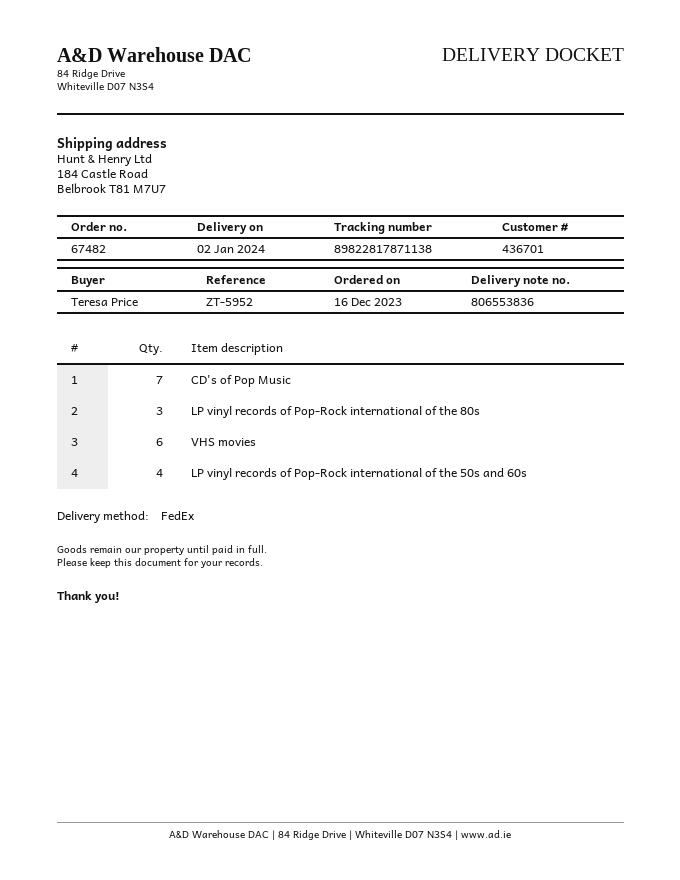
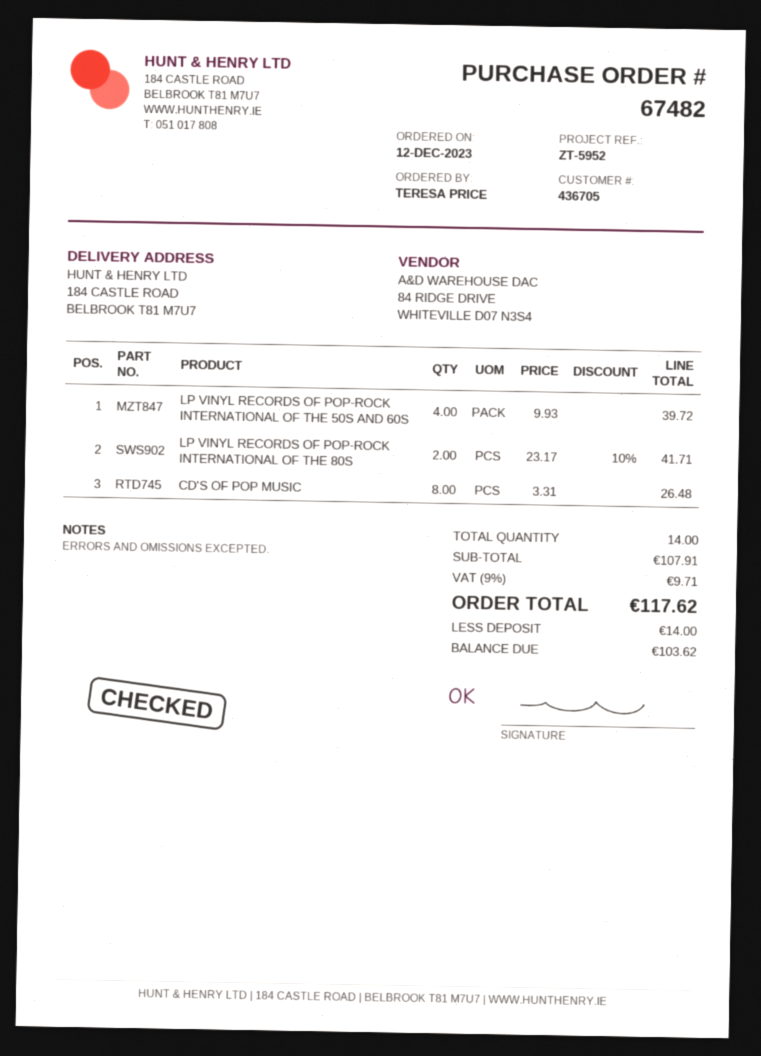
order date: 2023-12-16 -> 2023-12-12
customer number: 436701 -> 436705
CD's of Pop Music: 7 -> 8
LP vinyl records of Pop-Rock international of the 80s: 3 -> 2
VHS movies: 6 -> none

